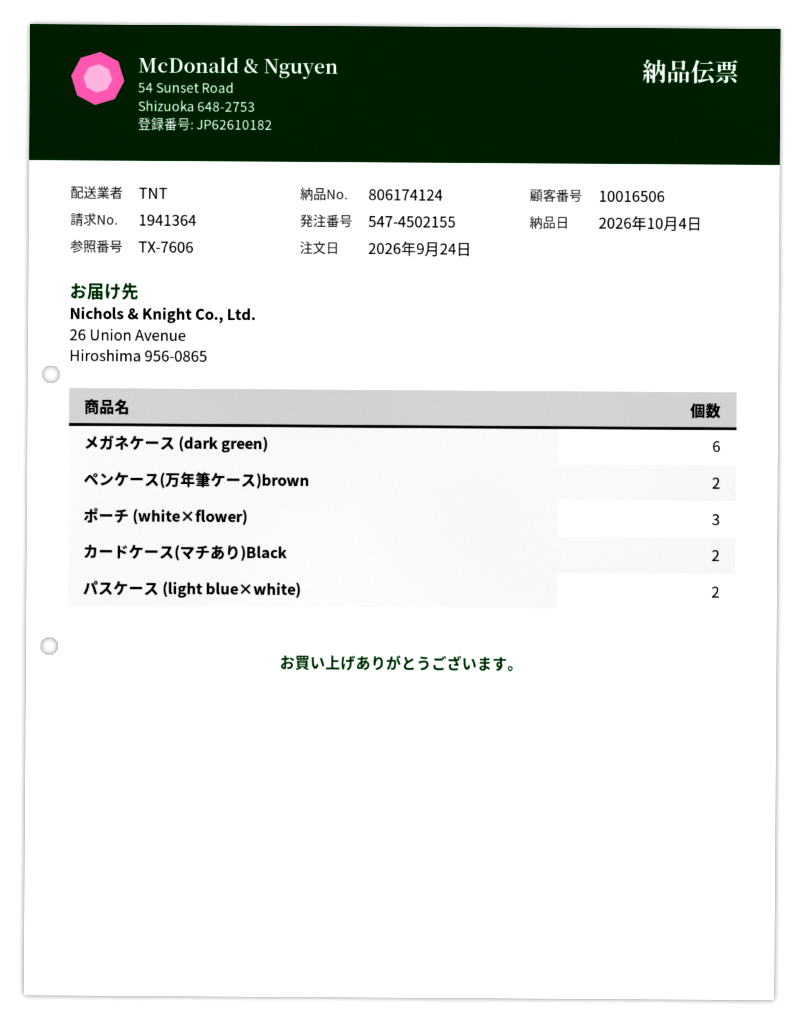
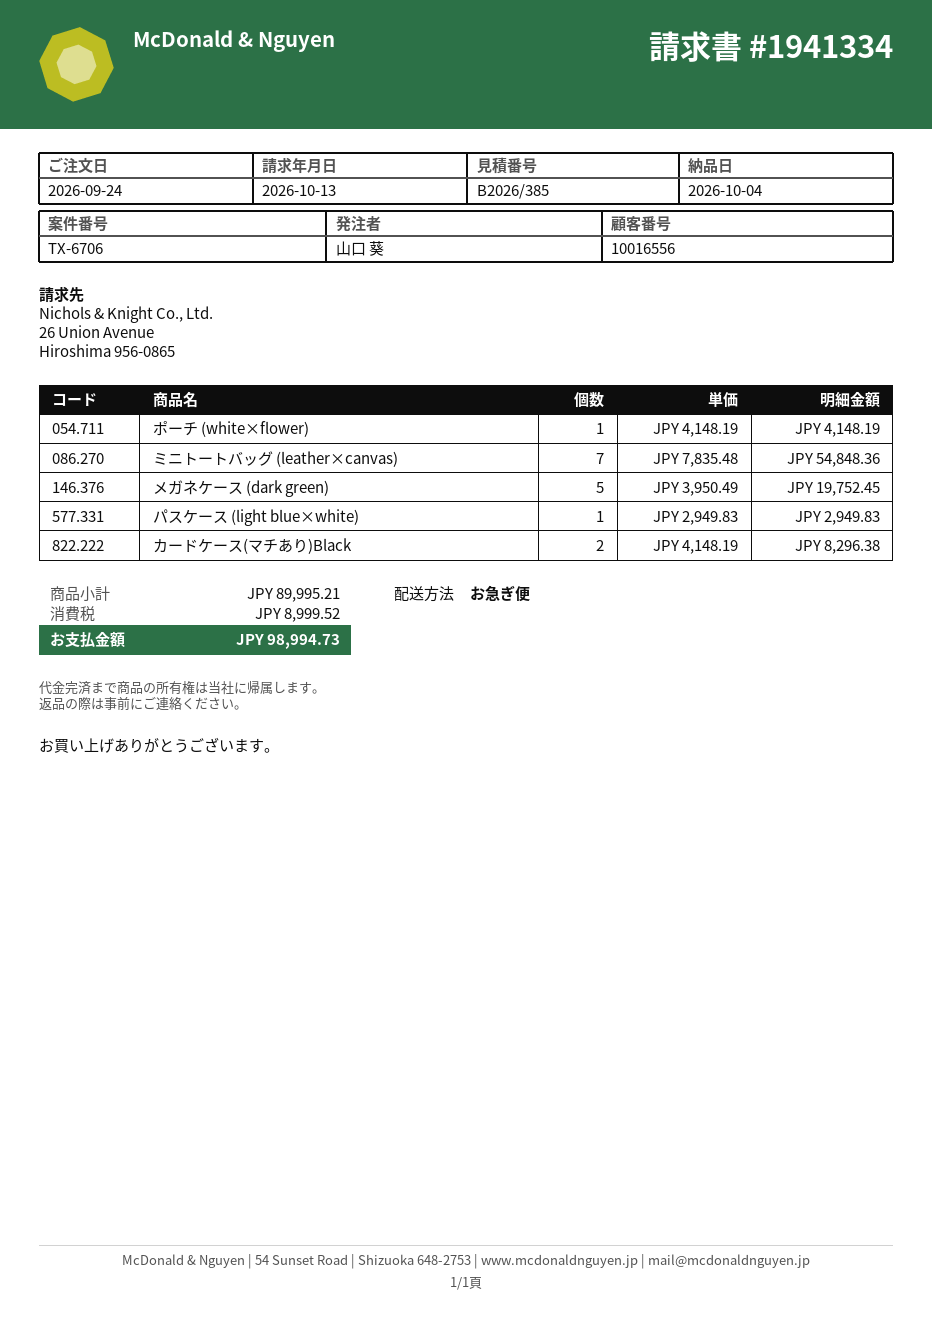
invoice number: 1941364 -> 1941334
customer number: 10016506 -> 10016556
reference: TX-7606 -> TX-6706
shipping method: TNT -> express
メガネケース (dark green): 6 -> 5
ペンケース(万年筆ケース)brown: 2 -> none
ポーチ (white×flower): 3 -> 1
パスケース (light blue×white): 2 -> 1
ミニトートバッグ (leather×canvas): none -> 7

